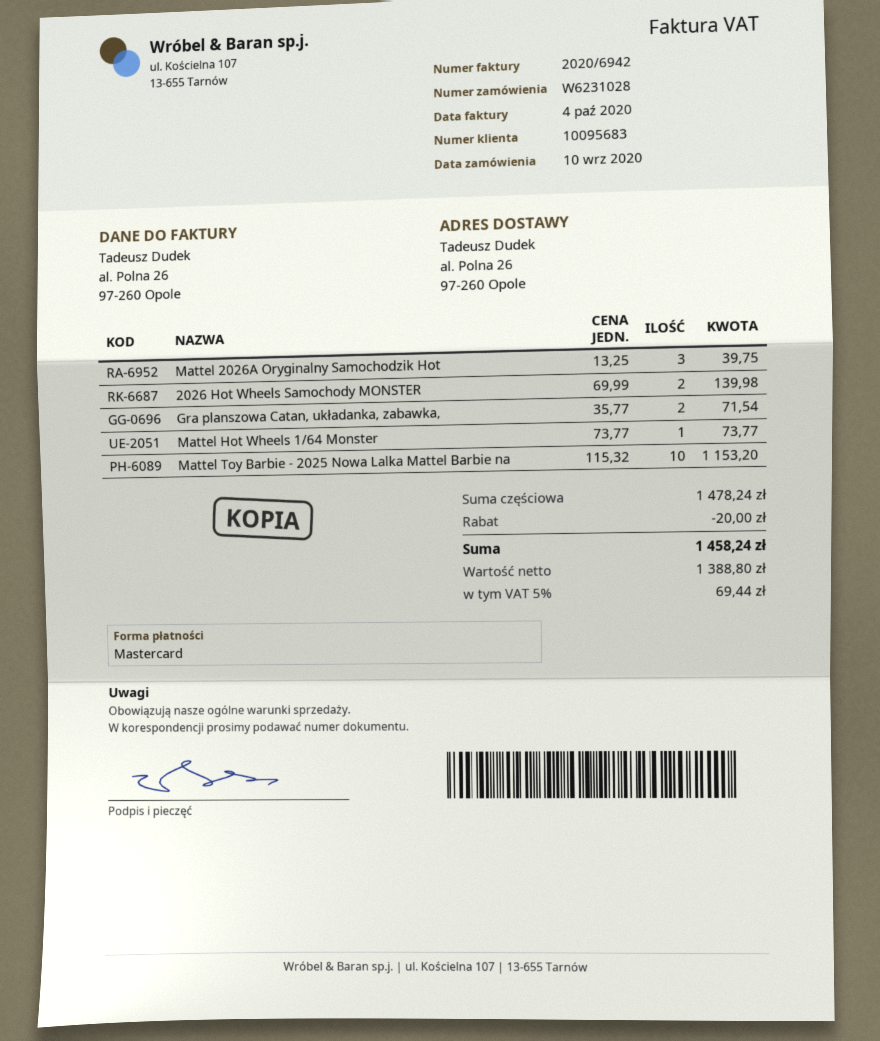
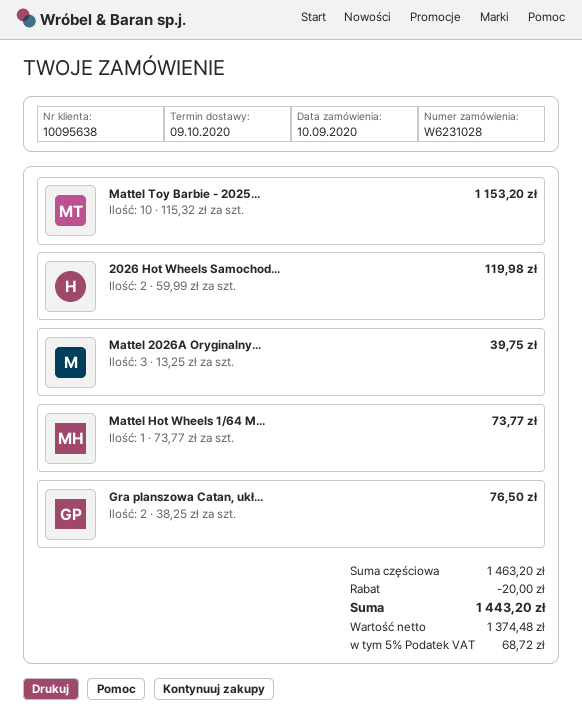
customer number: 10095683 -> 10095638
2026 Hot Wheels Samochody MONSTER: 2 x 69.99 = 139.98 -> 2 x 59.99 = 119.98
Gra planszowa Catan, układanka, zabawka,: 2 x 35.77 = 71.54 -> 2 x 38.25 = 76.50
subtotal: 1478.24 -> 1463.20
net: 1388.80 -> 1374.48
tax: 5% = 69.44 -> 5% = 68.72
total: 1458.24 -> 1443.20

